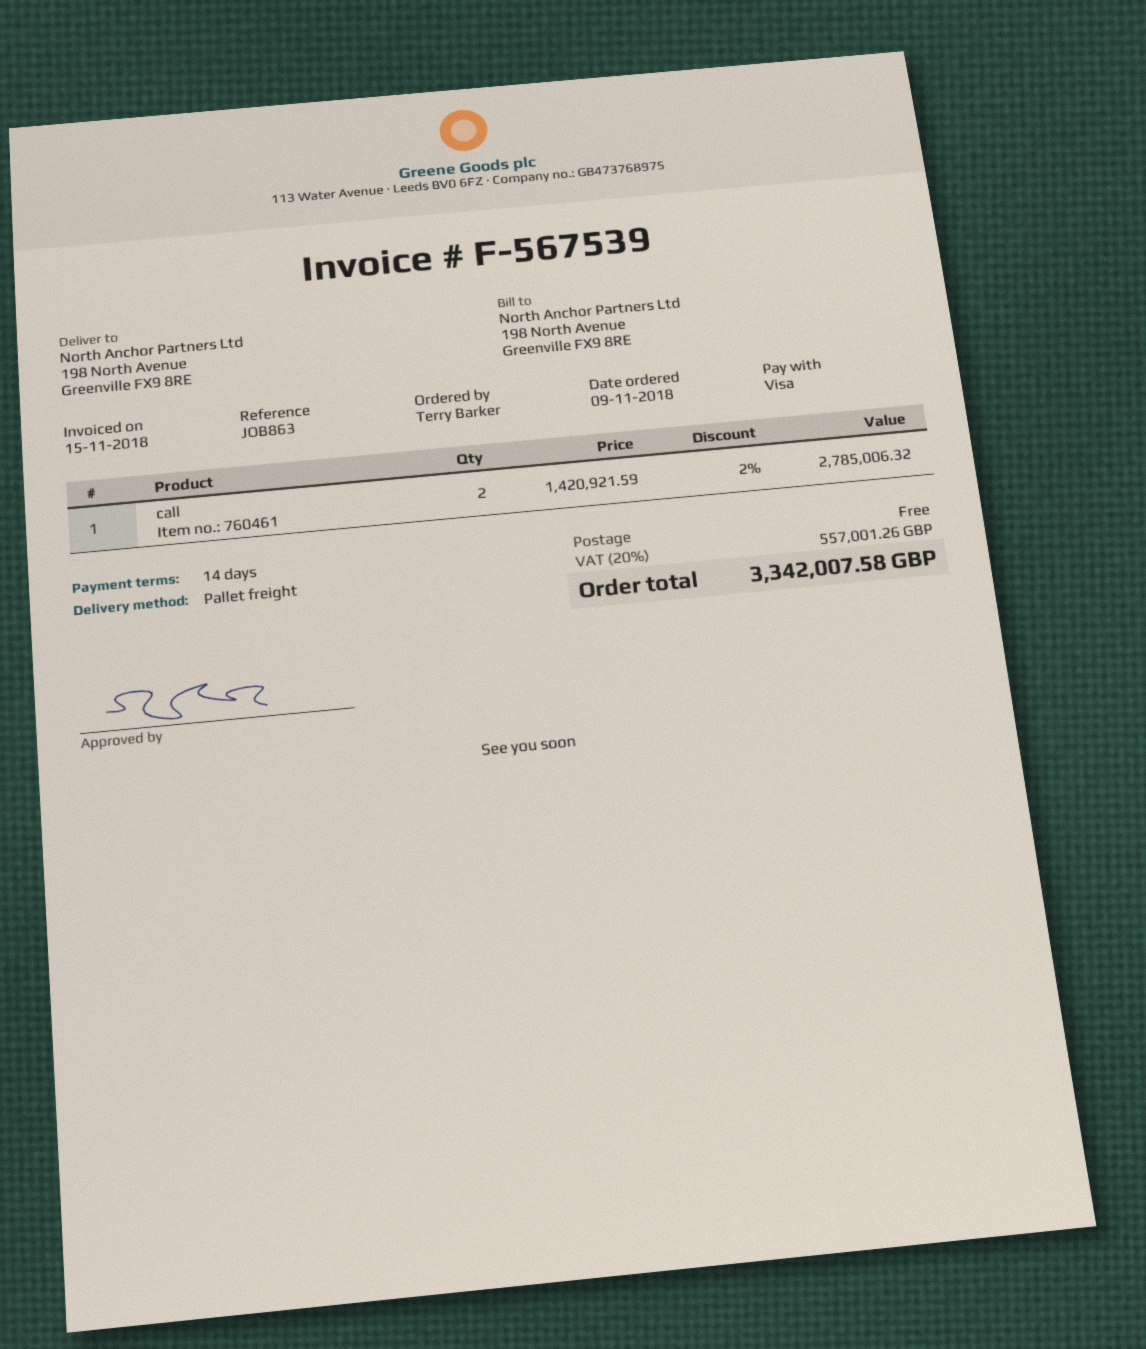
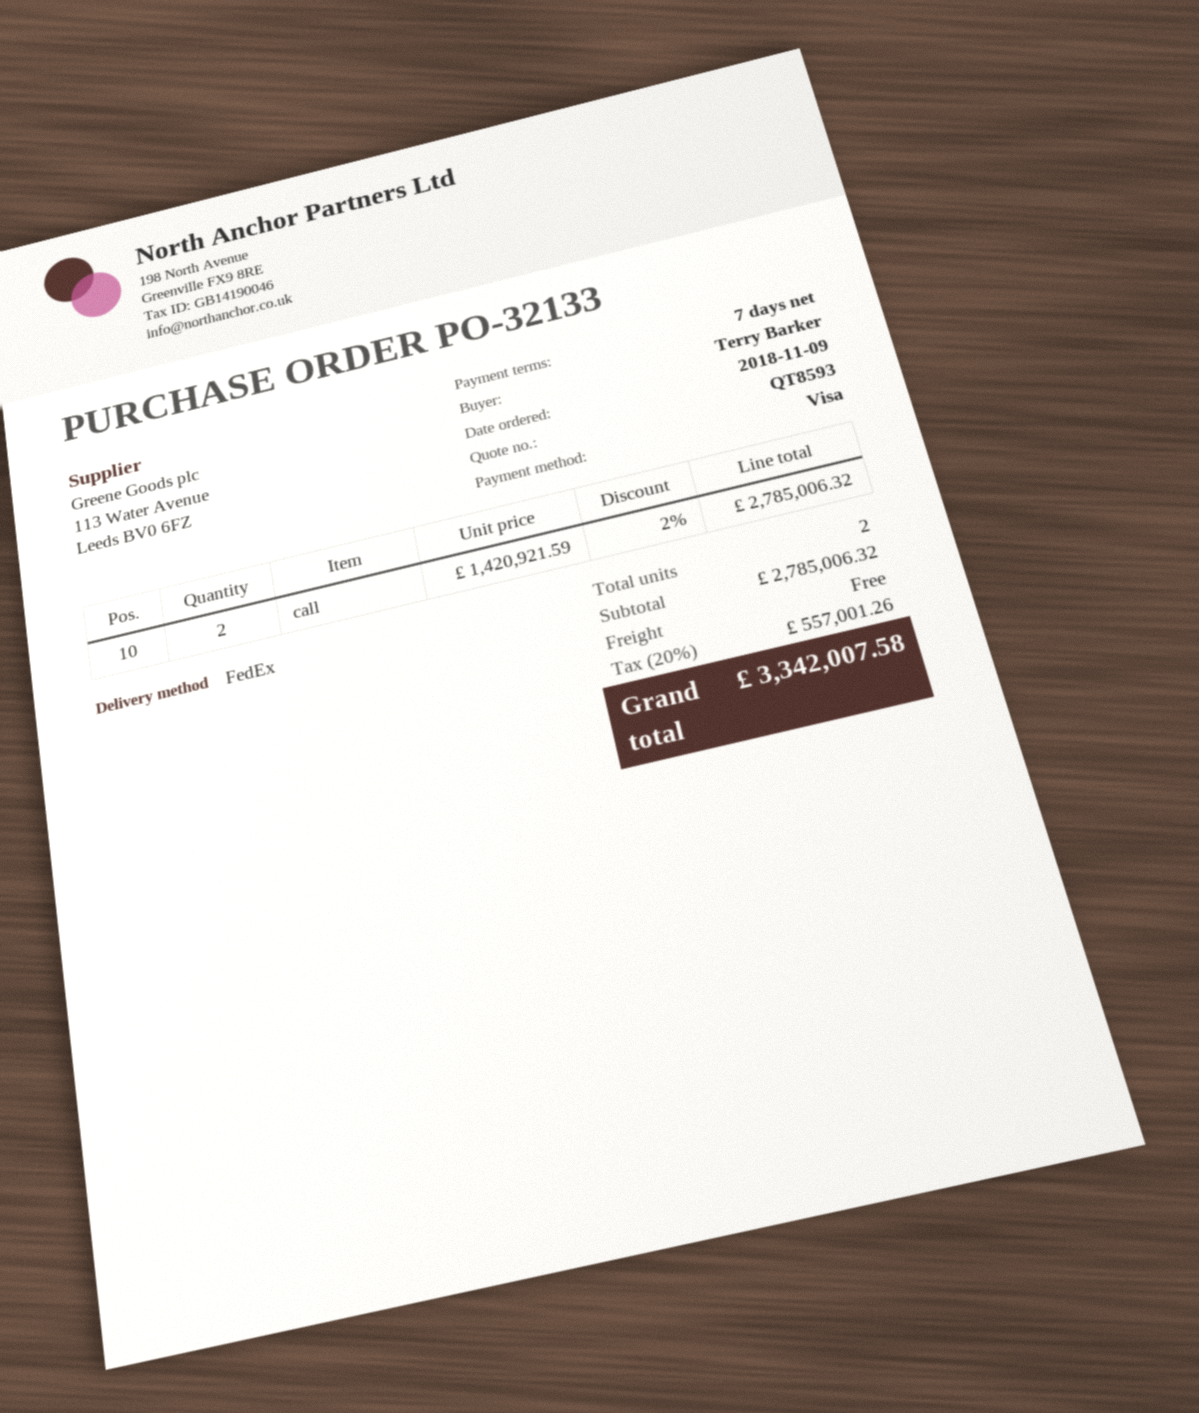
payment terms: 14 days -> 7 days
shipping method: pallet freight -> FedEx

